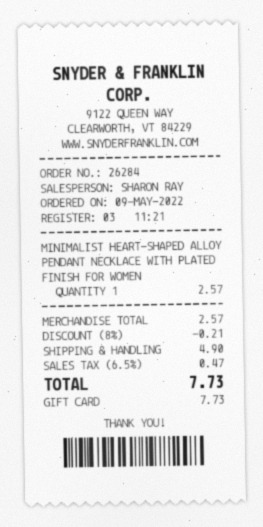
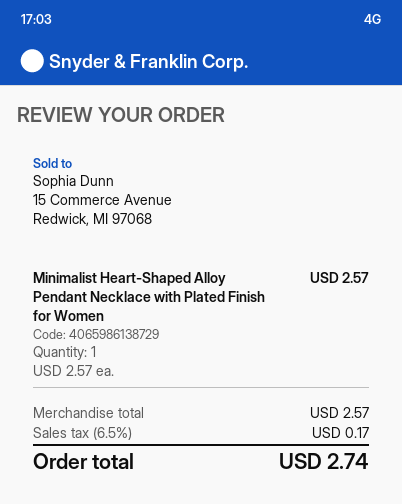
discount: 8% = 0.21 -> none
shipping: 4.90 -> none
tax: 6.5% = 0.47 -> 6.5% = 0.17
total: 7.73 -> 2.74

